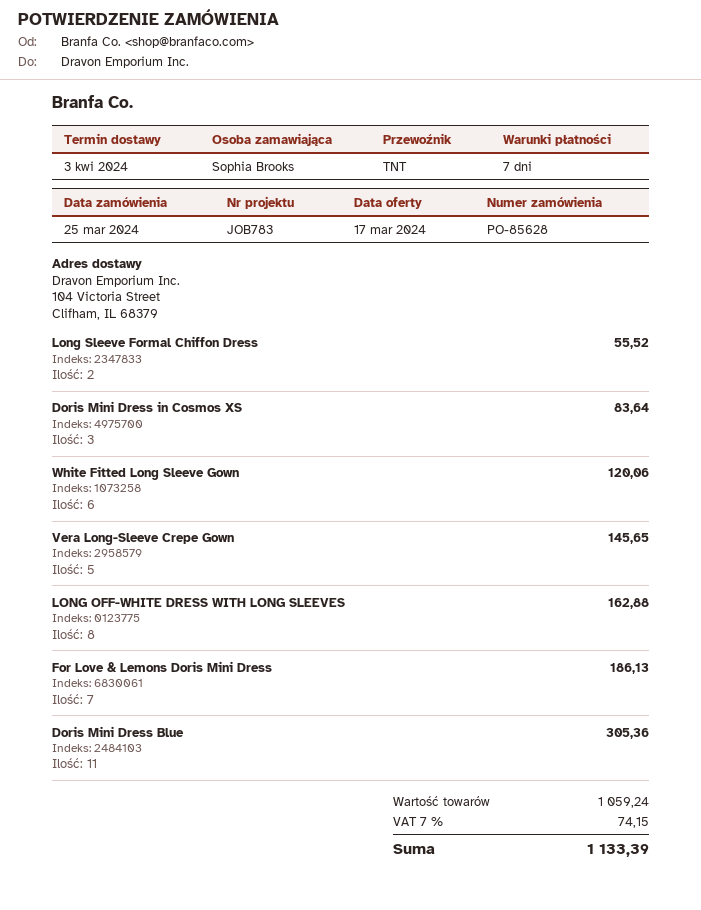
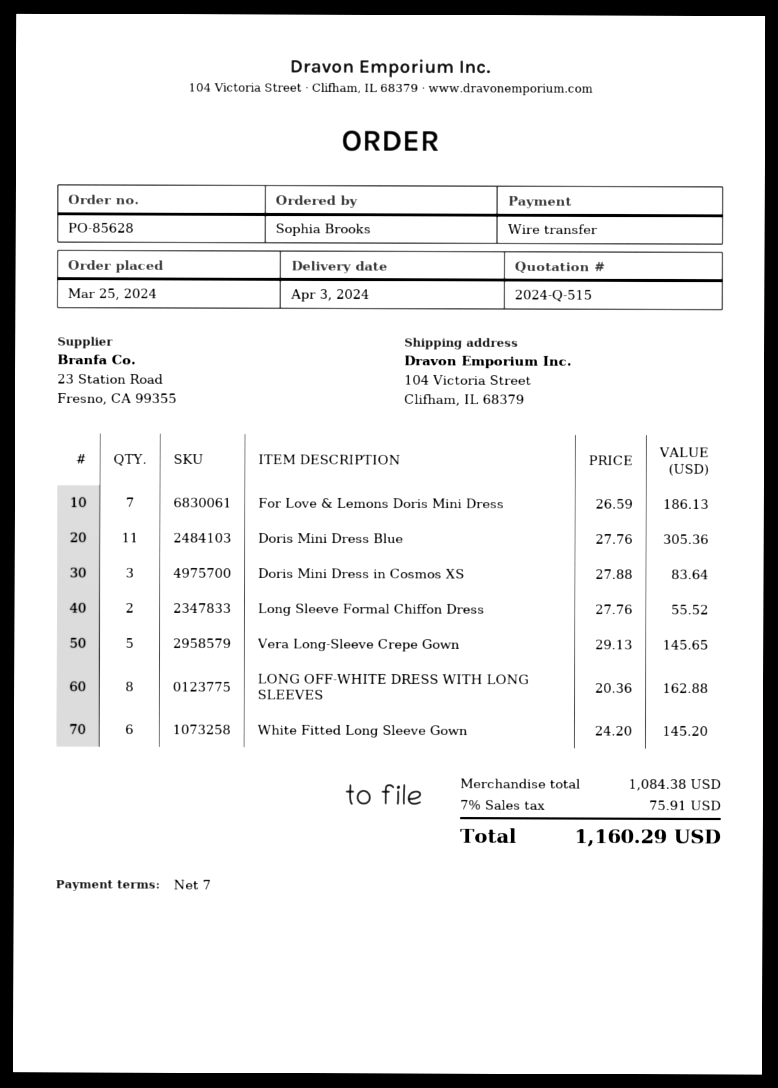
White Fitted Long Sleeve Gown: 6 for 120.06 -> 6 for 145.20
subtotal: 1059.24 -> 1084.38
tax: 7% = 74.15 -> 7% = 75.91
total: 1133.39 -> 1160.29

